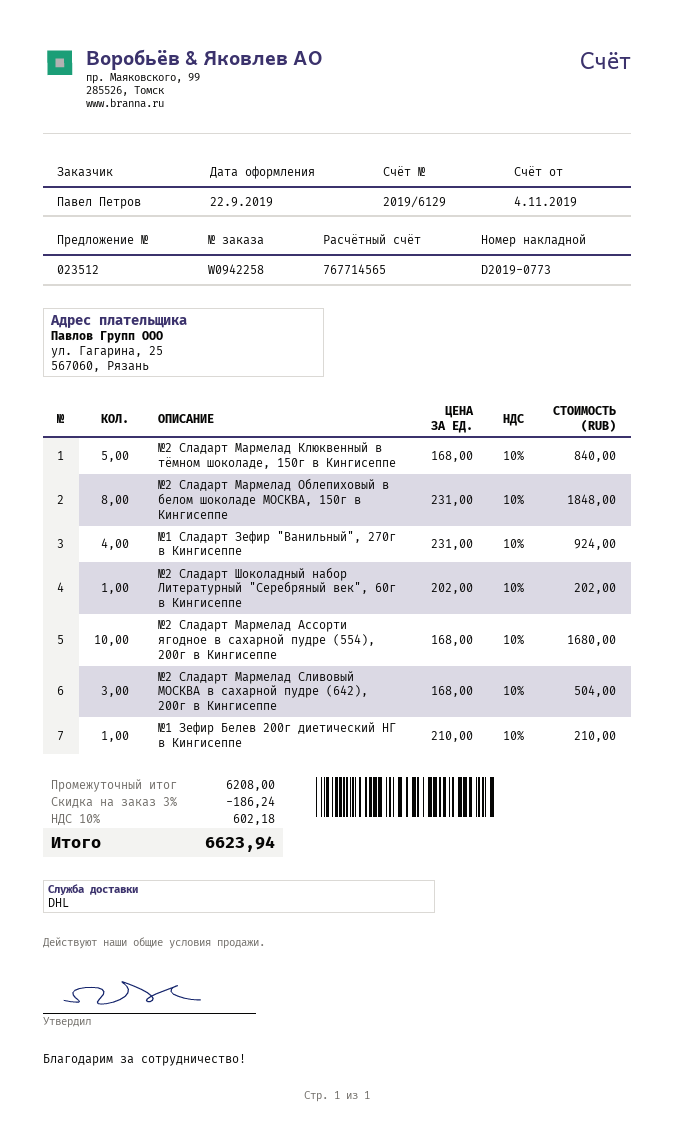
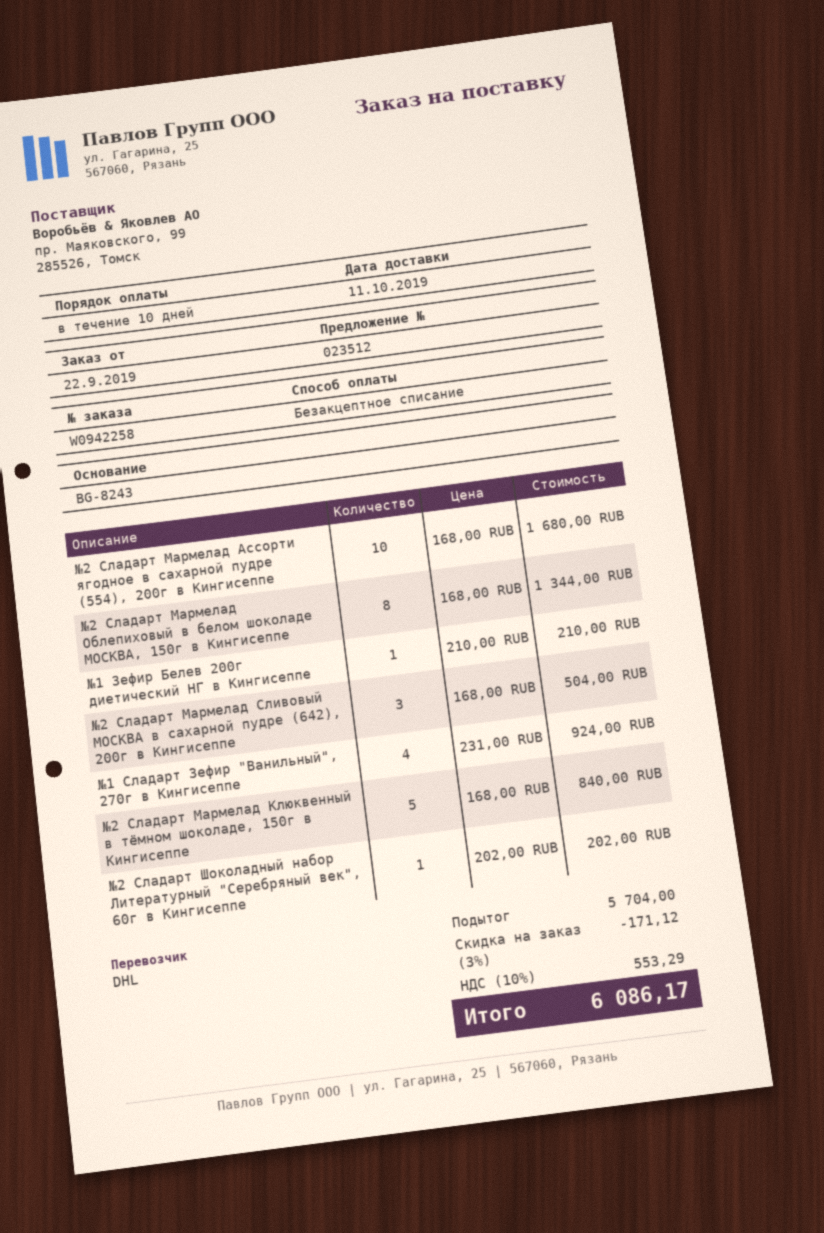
№2 Сладарт Мармелад Облепиховый в белом шоколаде МОСКВА, 150г в Кингисеппе: 8 x 231.00 = 1848.00 -> 8 x 168.00 = 1344.00
subtotal: 6208.00 -> 5704.00
discount: 3% = 186.24 -> 3% = 171.12
tax: 10% = 602.18 -> 10% = 553.29
total: 6623.94 -> 6086.17

